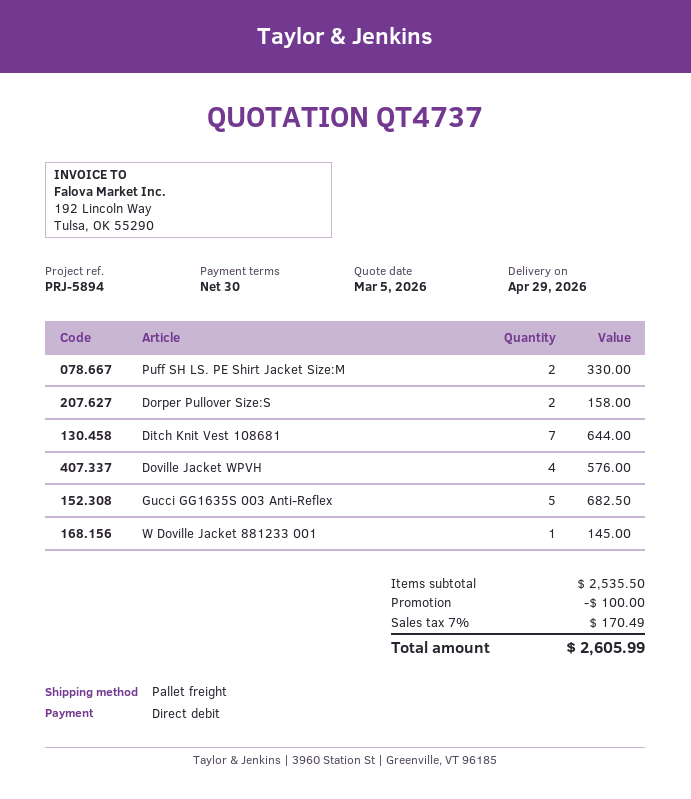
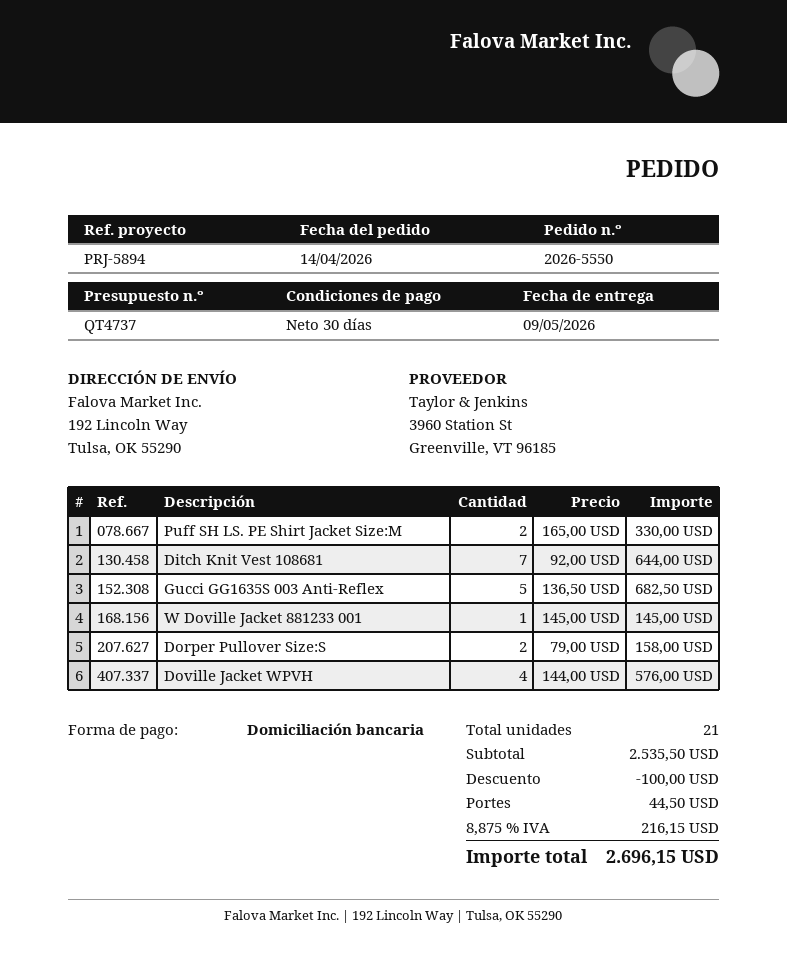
delivery date: 2026-04-29 -> 2026-05-09
shipping: none -> 44.50
tax: 7% = 170.49 -> 8.875% = 216.15
total: 2605.99 -> 2696.15

